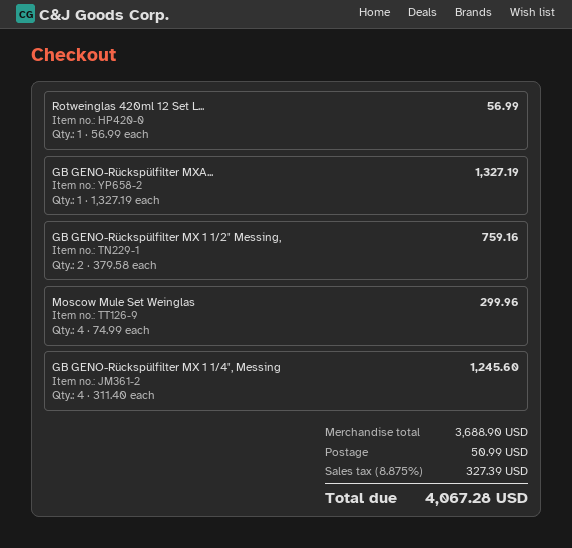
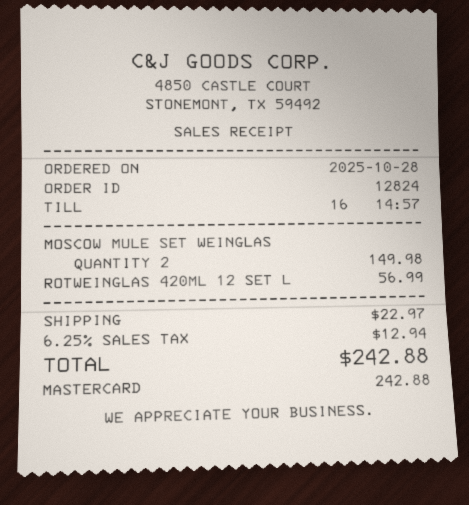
GB GENO-Rückspülfilter MXA...: 1 for 1327.19 -> none
GB GENO-Rückspülfilter MX 1 1/2" Messing,: 2 for 759.16 -> none
Moscow Mule Set Weinglas: 4 for 299.96 -> 2 for 149.98
GB GENO-Rückspülfilter MX 1 1/4", Messing: 4 for 1245.60 -> none
shipping: 50.99 -> 22.97
tax: 8.875% = 327.39 -> 6.25% = 12.94
total: 4067.28 -> 242.88

